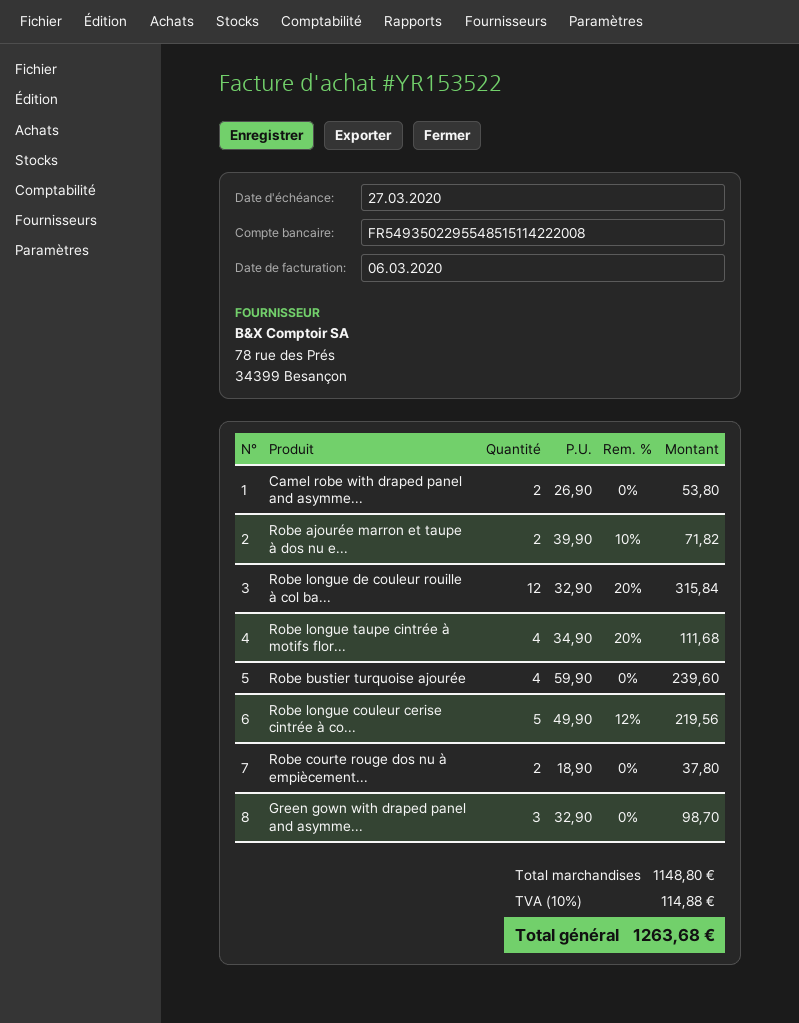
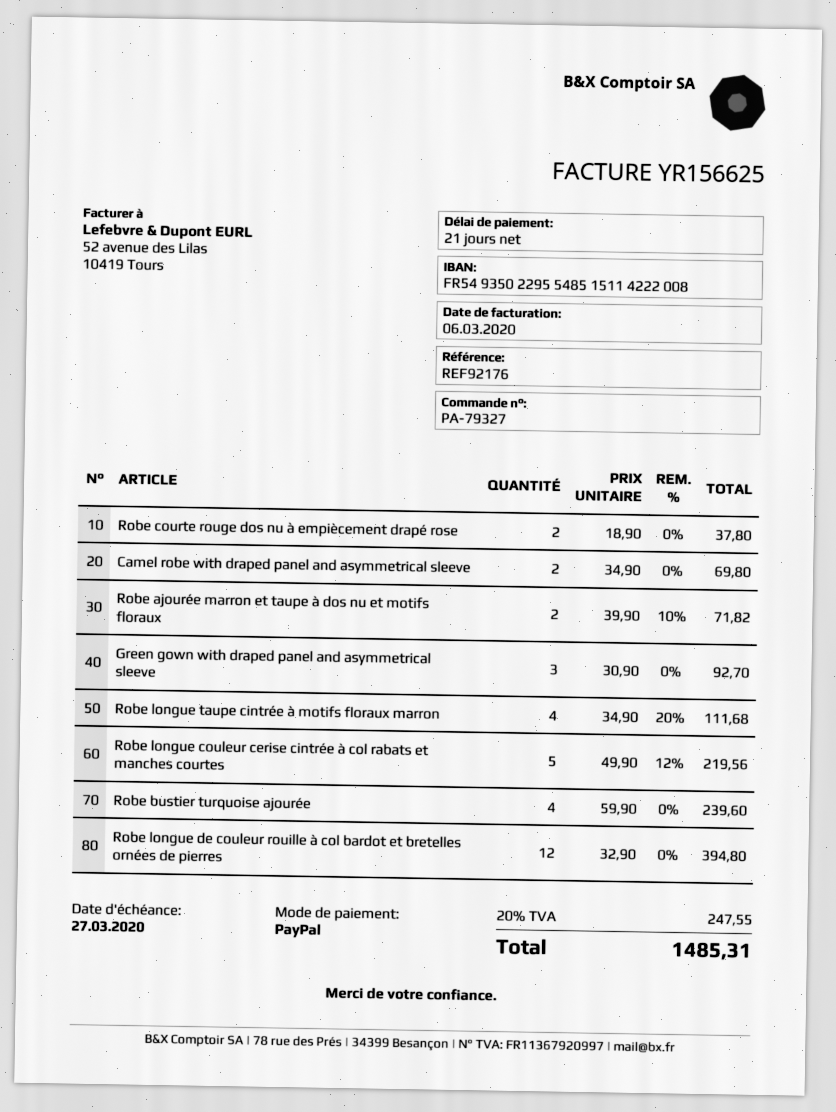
invoice number: YR153522 -> YR156625
Camel robe with draped panel and asymme...: 2 x 26.90 = 53.80 -> 2 x 34.90 = 69.80
Robe longue de couleur rouille à col ba...: 12 x 32.90 - 20% = 315.84 -> 12 x 32.90 = 394.80
Green gown with draped panel and asymme...: 3 x 32.90 = 98.70 -> 3 x 30.90 = 92.70
tax: 10% = 114.88 -> 20% = 247.55
total: 1263.68 -> 1485.31

